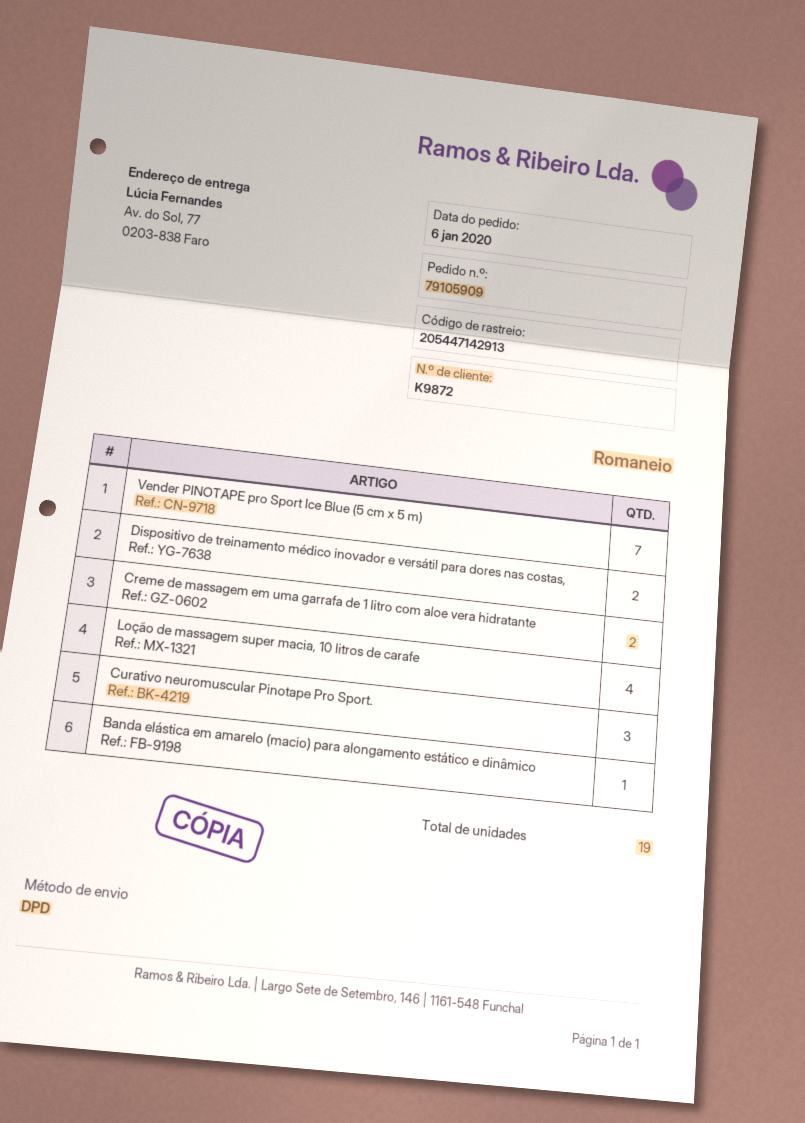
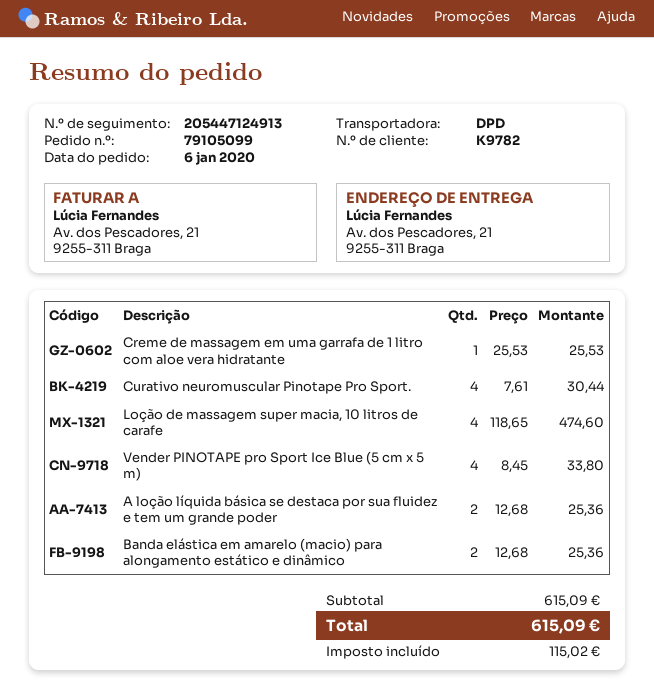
order number: 79105909 -> 79105099
customer number: K9872 -> K9782
tracking number: 205447142913 -> 205447124913
ship to: Av. do Sol, 77, 0203-838 Faro -> Av. dos Pescadores, 21, 9255-311 Braga
Vender PINOTAPE pro Sport Ice Blue (5 cm x 5 m): 7 -> 4
Dispositivo de treinamento médico inovador e versátil para dores nas costas,: 2 -> none
Creme de massagem em uma garrafa de 1 litro com aloe vera hidratante: 2 -> 1
Curativo neuromuscular Pinotape Pro Sport.: 3 -> 4
Banda elástica em amarelo (macio) para alongamento estático e dinâmico: 1 -> 2
A loção líquida básica se destaca por sua fluidez e tem um grande poder: none -> 2

